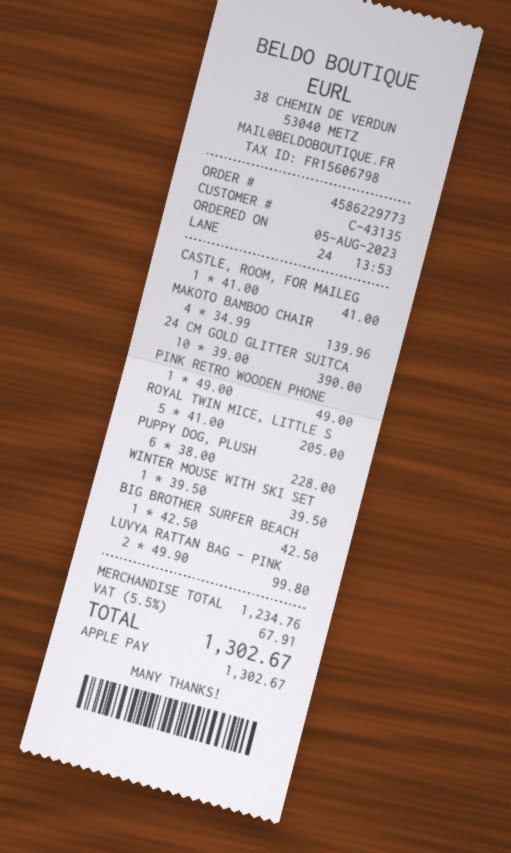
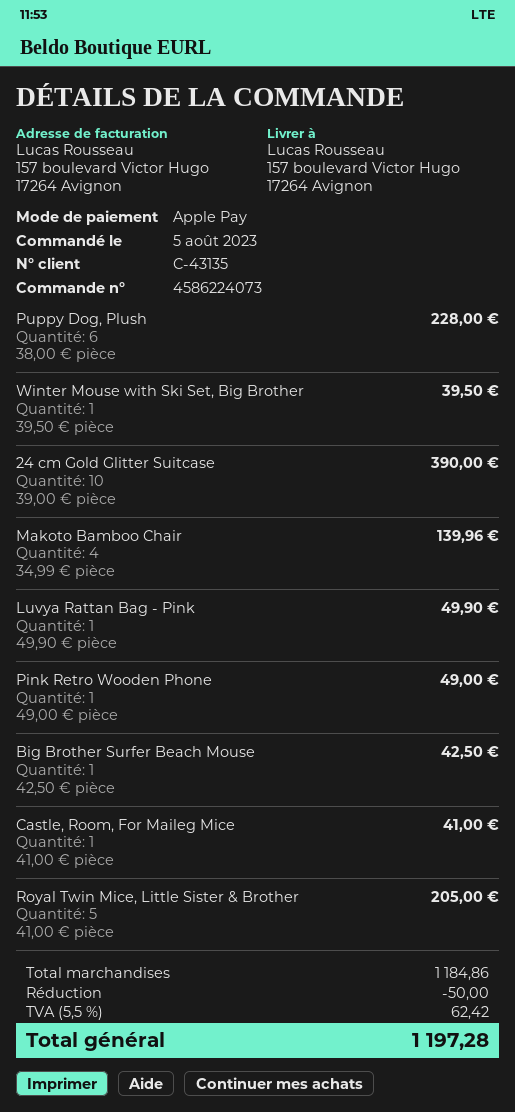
order number: 4586229773 -> 4586224073
LUVYA RATTAN BAG - PINK: 2 x 49.90 = 99.80 -> 1 x 49.90 = 49.90
subtotal: 1234.76 -> 1184.86
discount: none -> 50.00
tax: 5.5% = 67.91 -> 5.5% = 62.42
total: 1302.67 -> 1197.28

